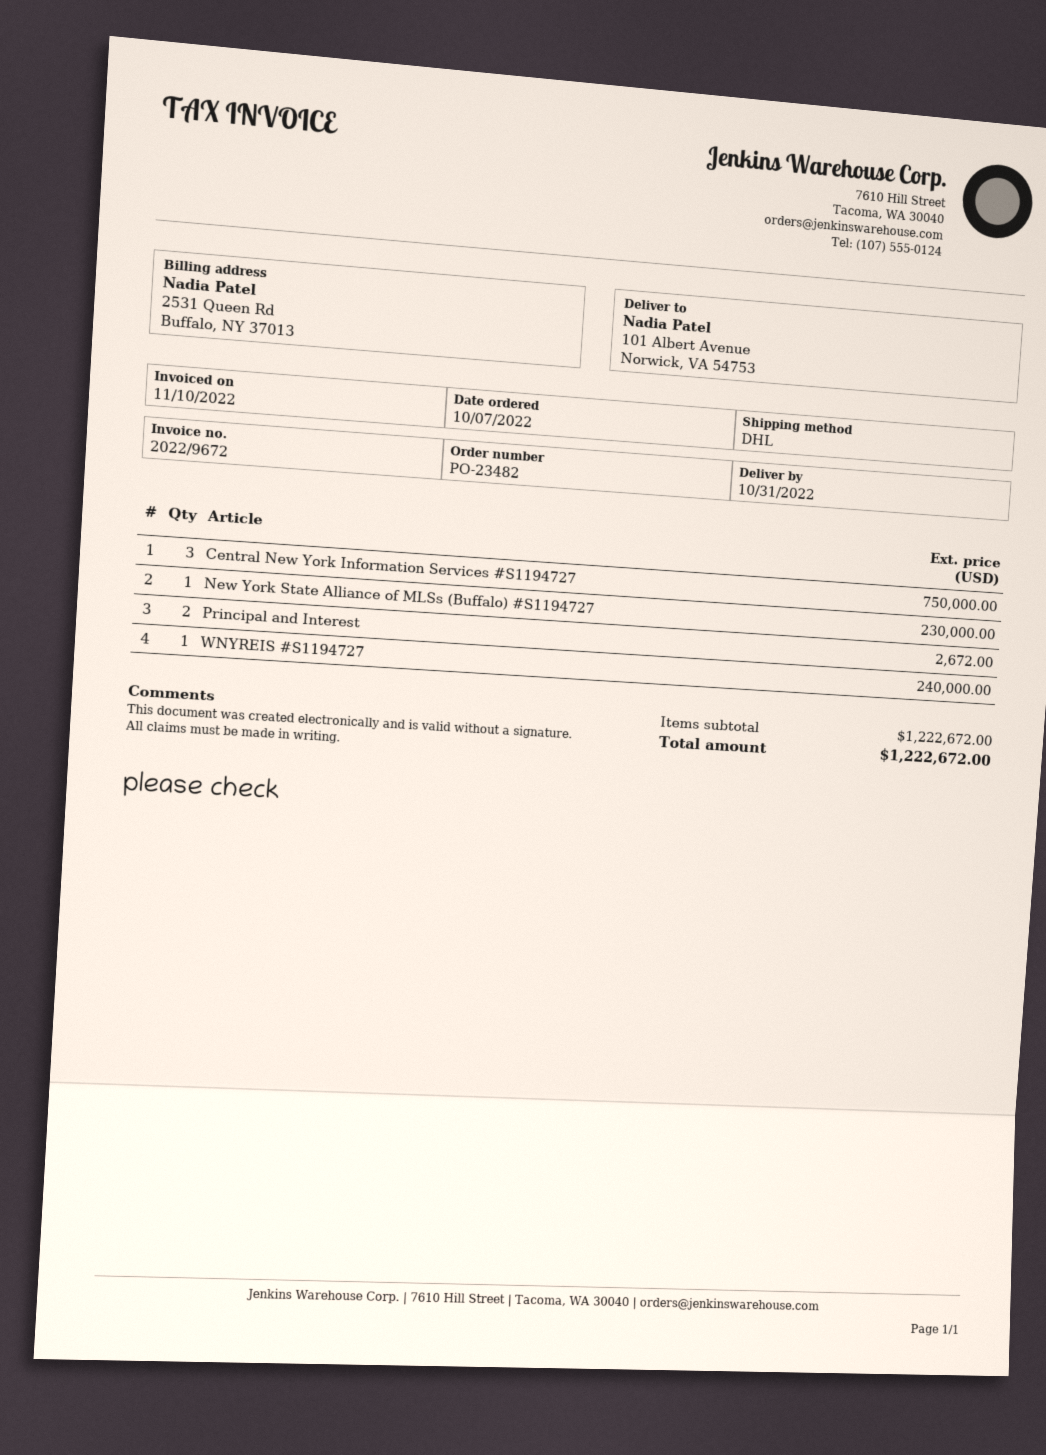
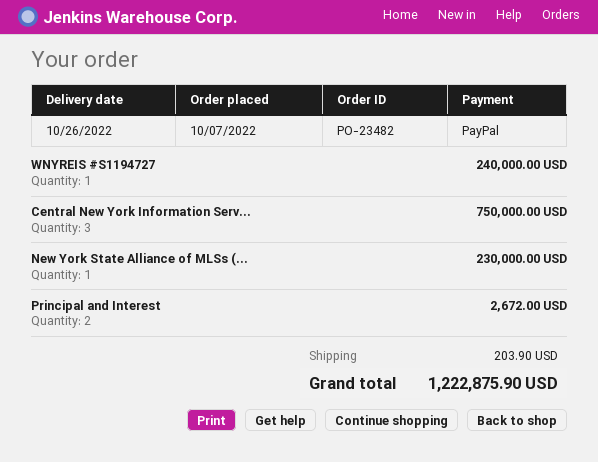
delivery date: 2022-10-31 -> 2022-10-26
shipping: none -> 203.90
total: 1222672.00 -> 1222875.90

